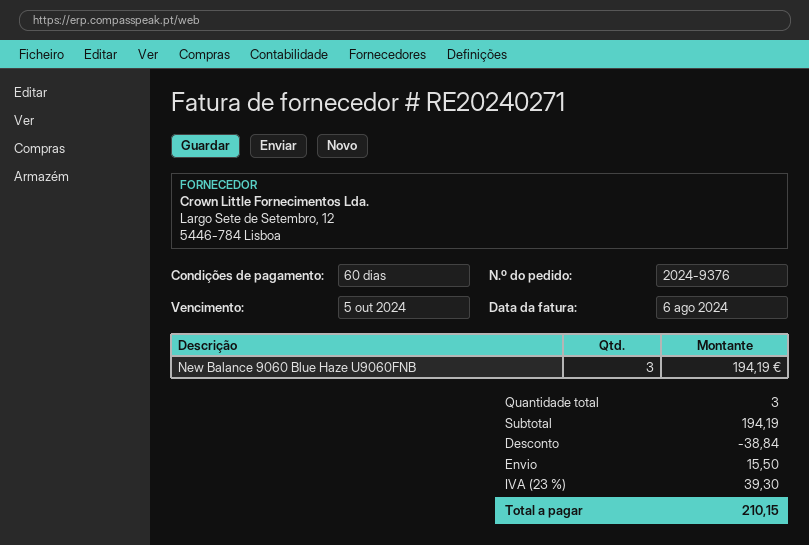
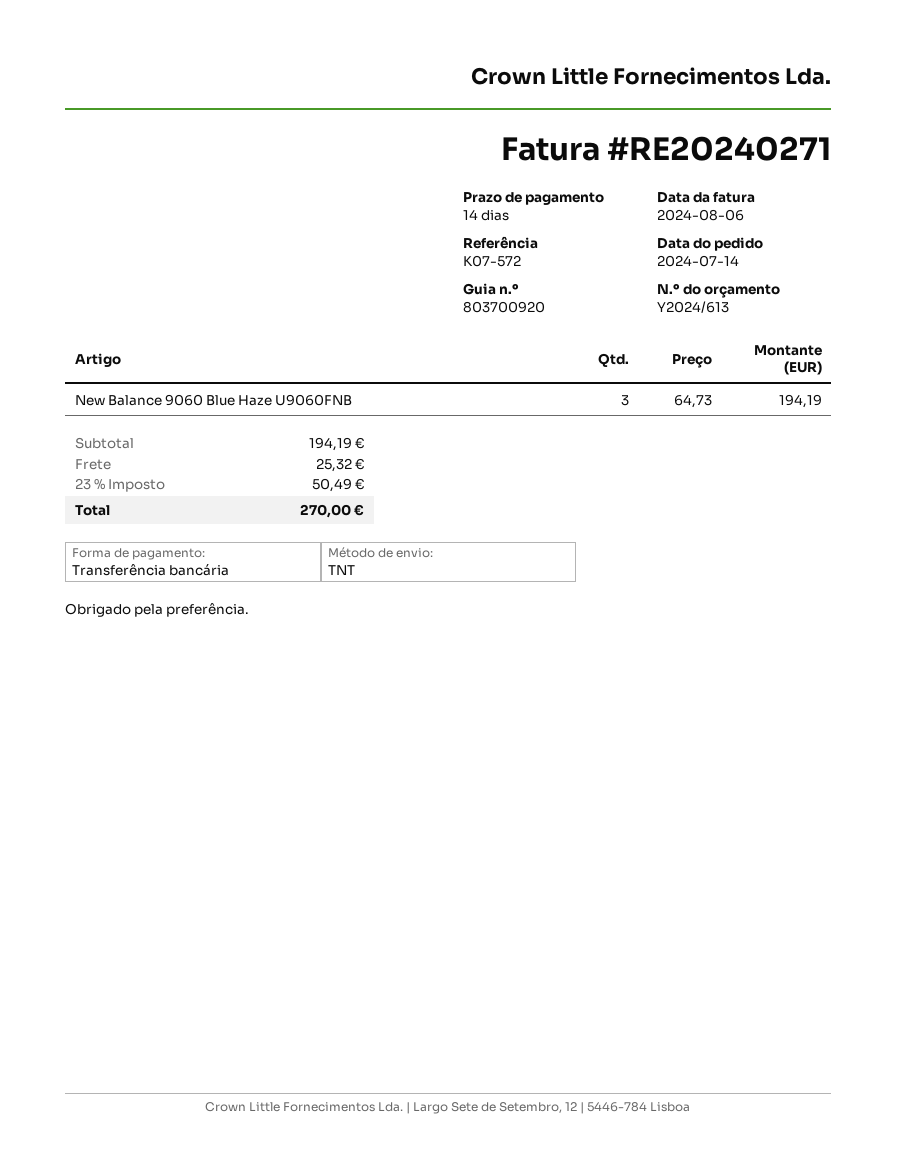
payment terms: 60 days -> 14 days
discount: 38.84 -> none
shipping: 15.50 -> 25.32
tax: 23% = 39.30 -> 23% = 50.49
total: 210.15 -> 270.00

